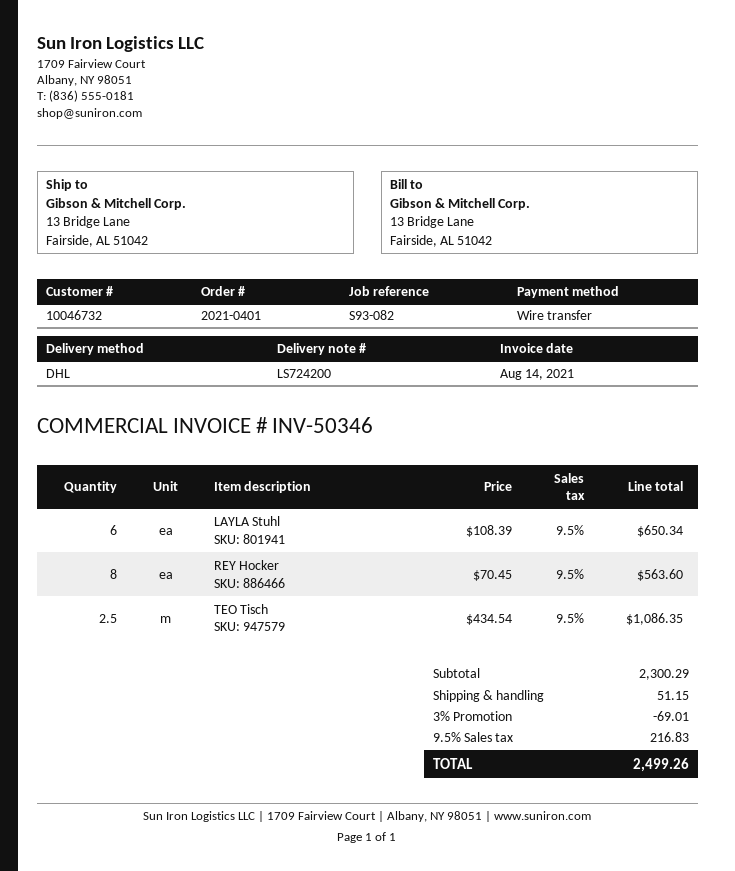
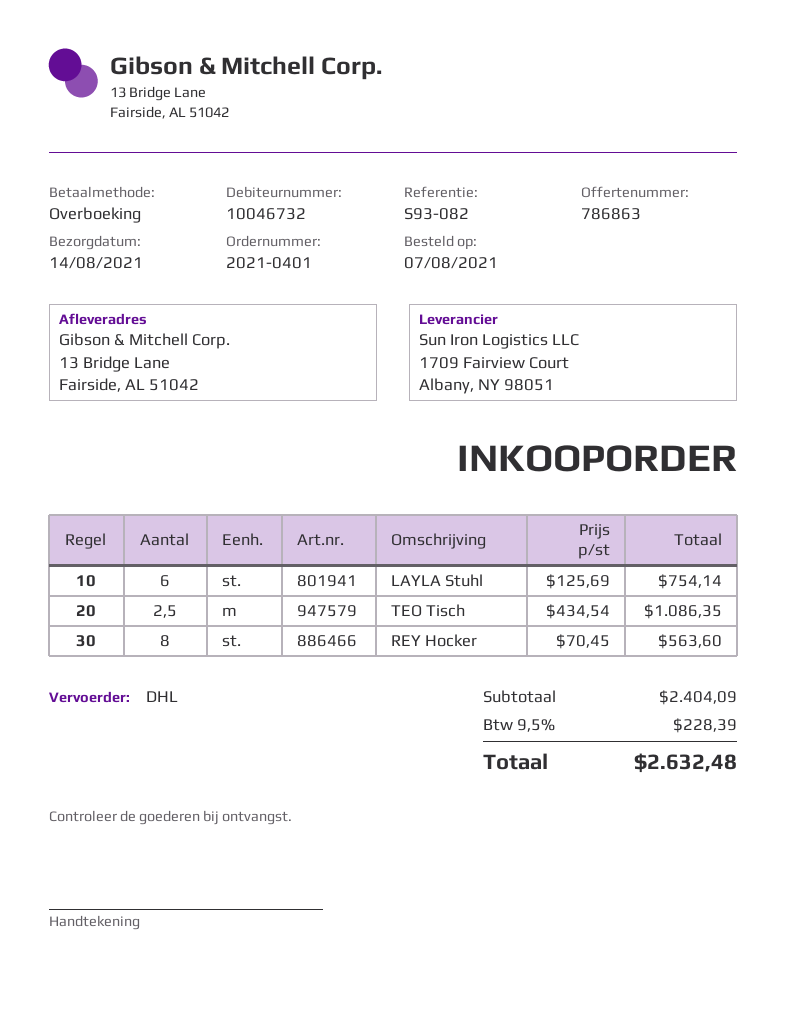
LAYLA Stuhl: 6 x 108.39 = 650.34 -> 6 x 125.69 = 754.14
subtotal: 2300.29 -> 2404.09
discount: 3% = 69.01 -> none
shipping: 51.15 -> none
tax: 9.5% = 216.83 -> 9.5% = 228.39
total: 2499.26 -> 2632.48

